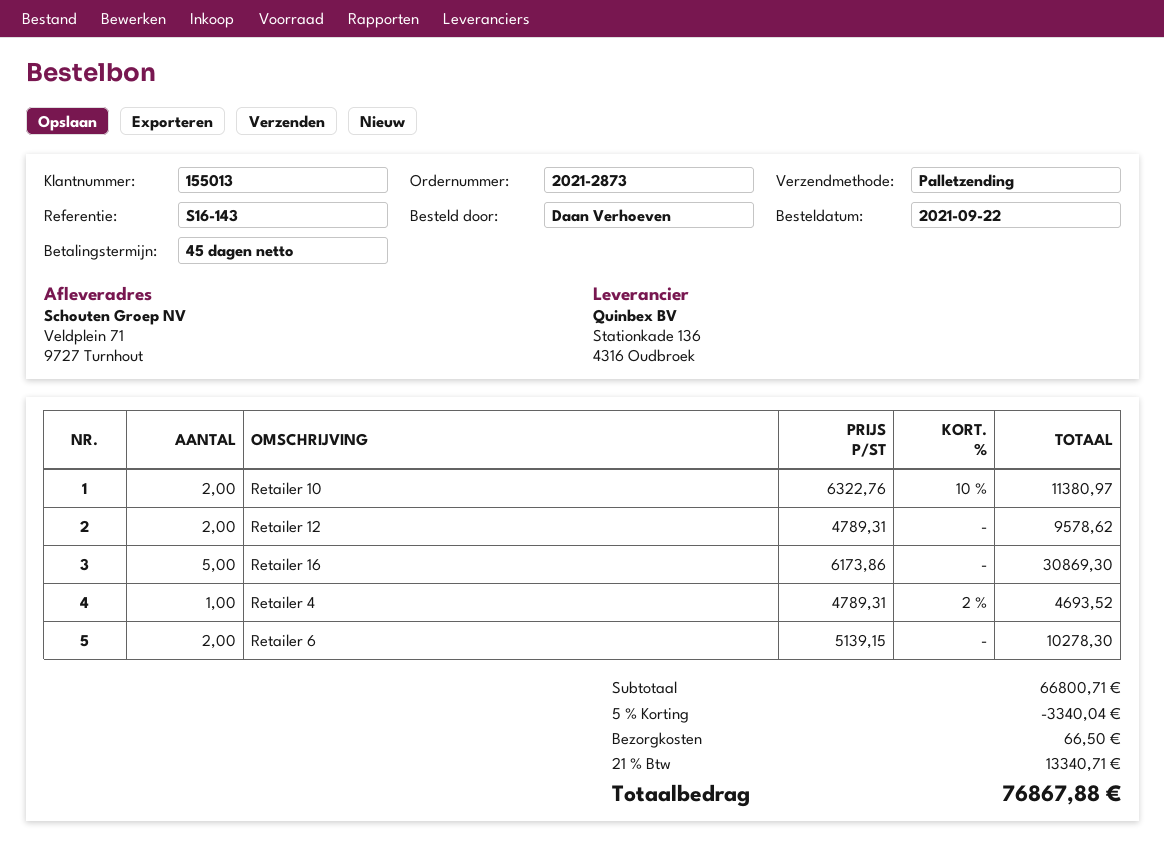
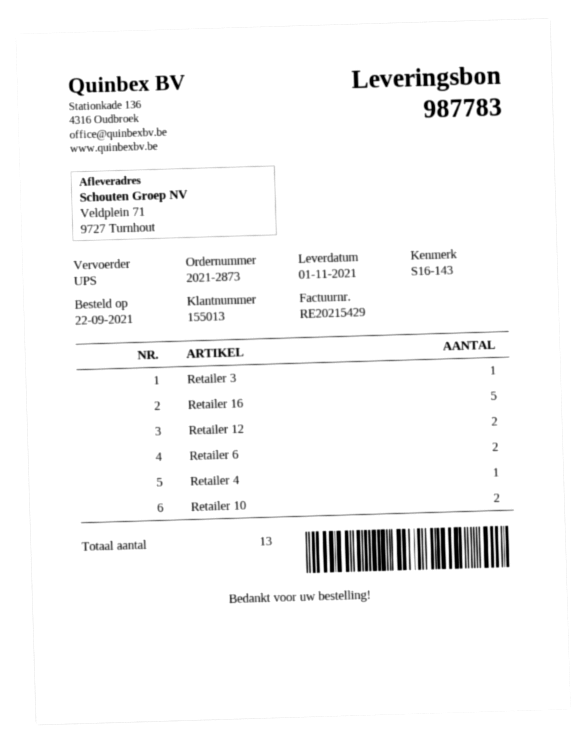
shipping method: pallet freight -> UPS
Retailer 3: none -> 1

